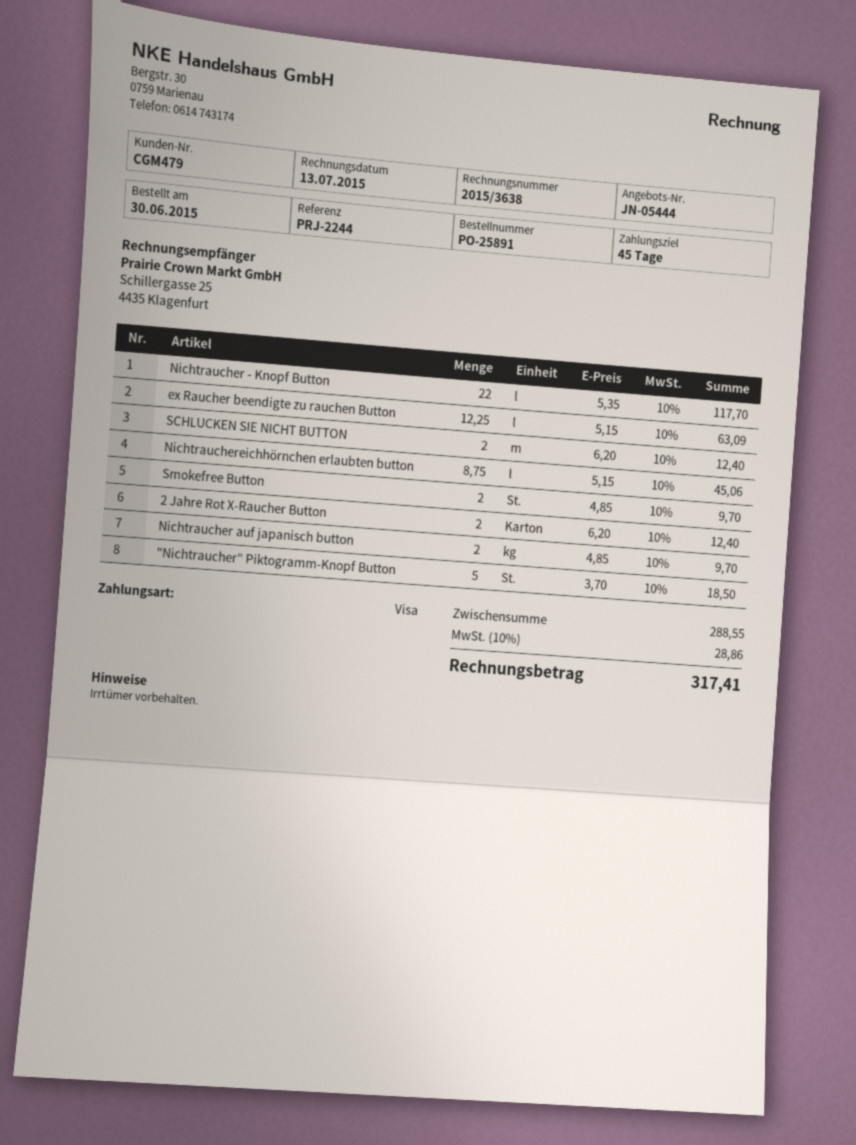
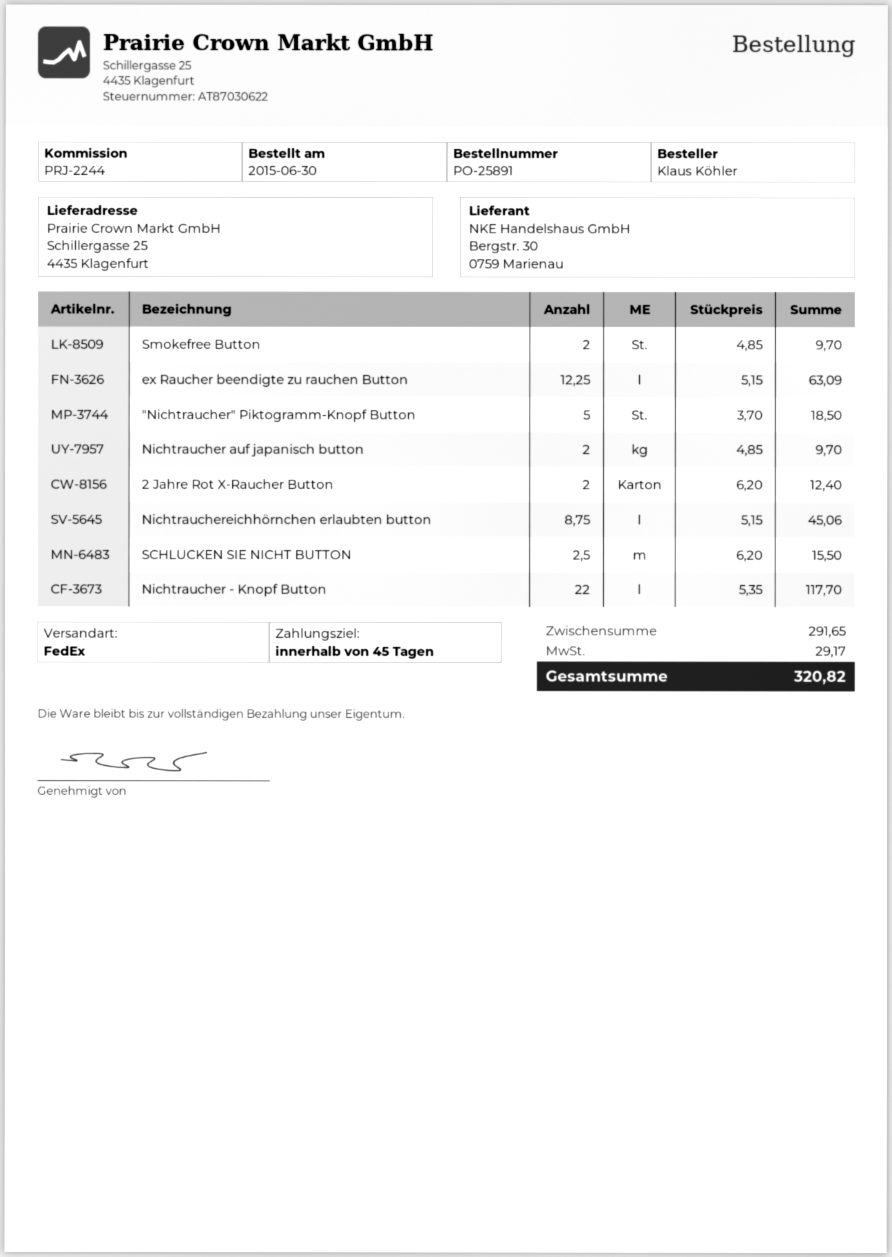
SCHLUCKEN SIE NICHT BUTTON: 2 x 6.20 = 12.40 -> 2.5 x 6.20 = 15.50
subtotal: 288.55 -> 291.65
tax: 28.86 -> 29.17
total: 317.41 -> 320.82

